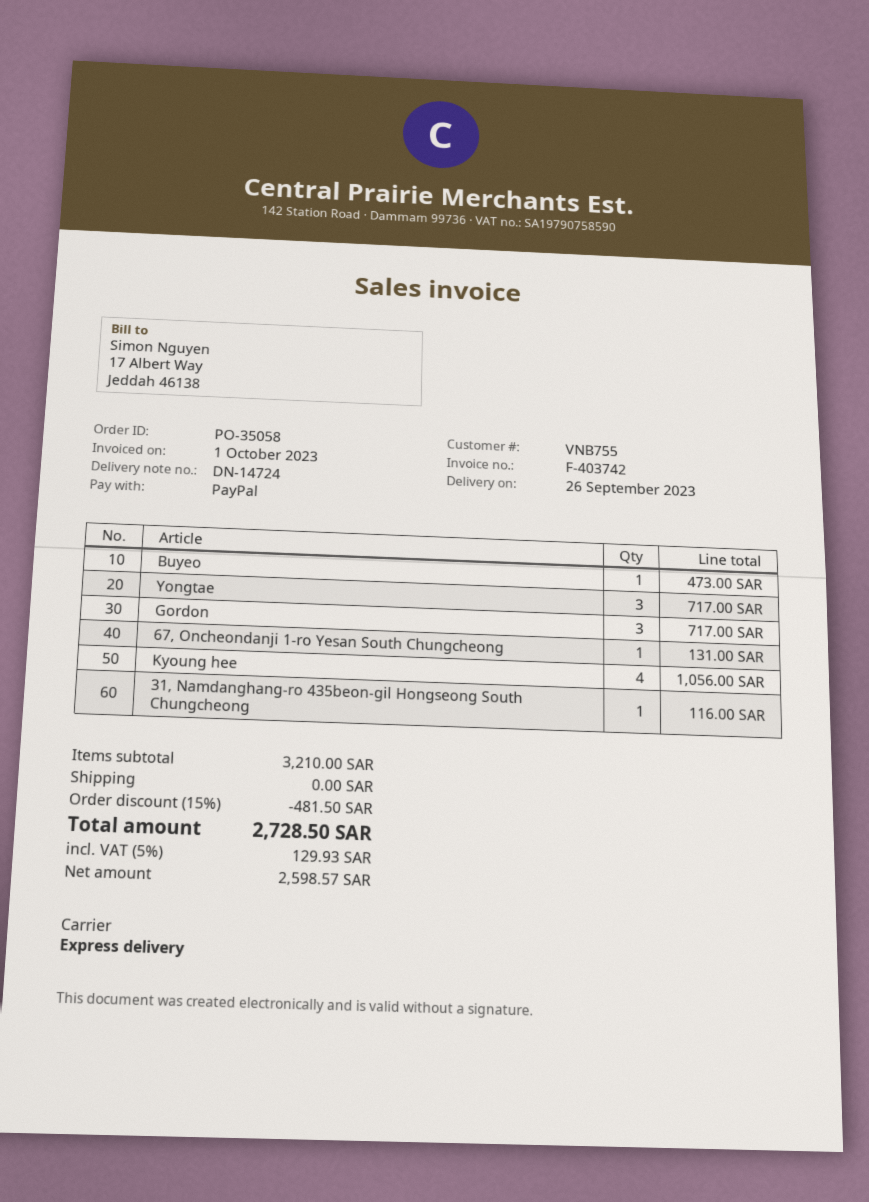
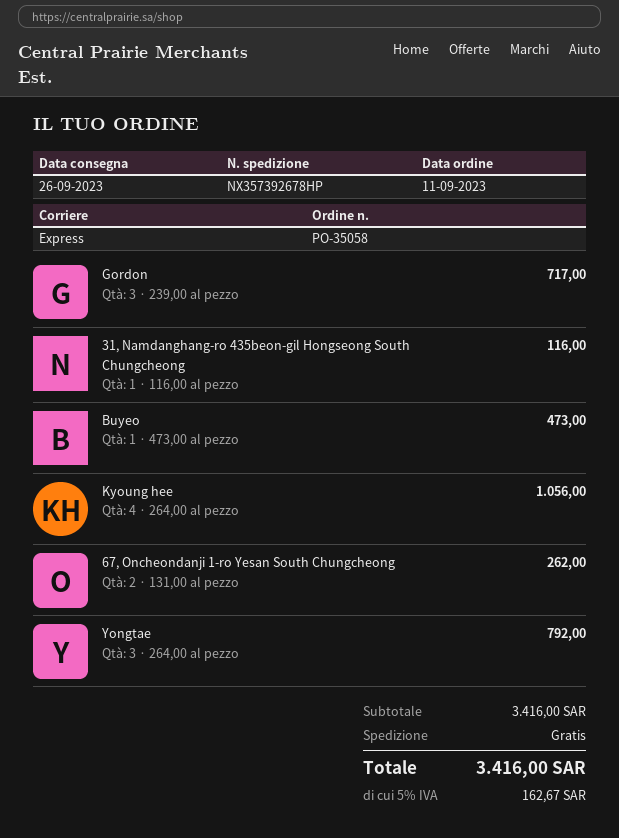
Yongtae: 3 for 717.00 -> 3 for 792.00
67, Oncheondanji 1-ro Yesan South Chungcheong: 1 for 131.00 -> 2 for 262.00
subtotal: 3210.00 -> 3416.00
discount: 15% = 481.50 -> none
tax: 5% = 129.93 -> 5% = 162.67
total: 2728.50 -> 3416.00

